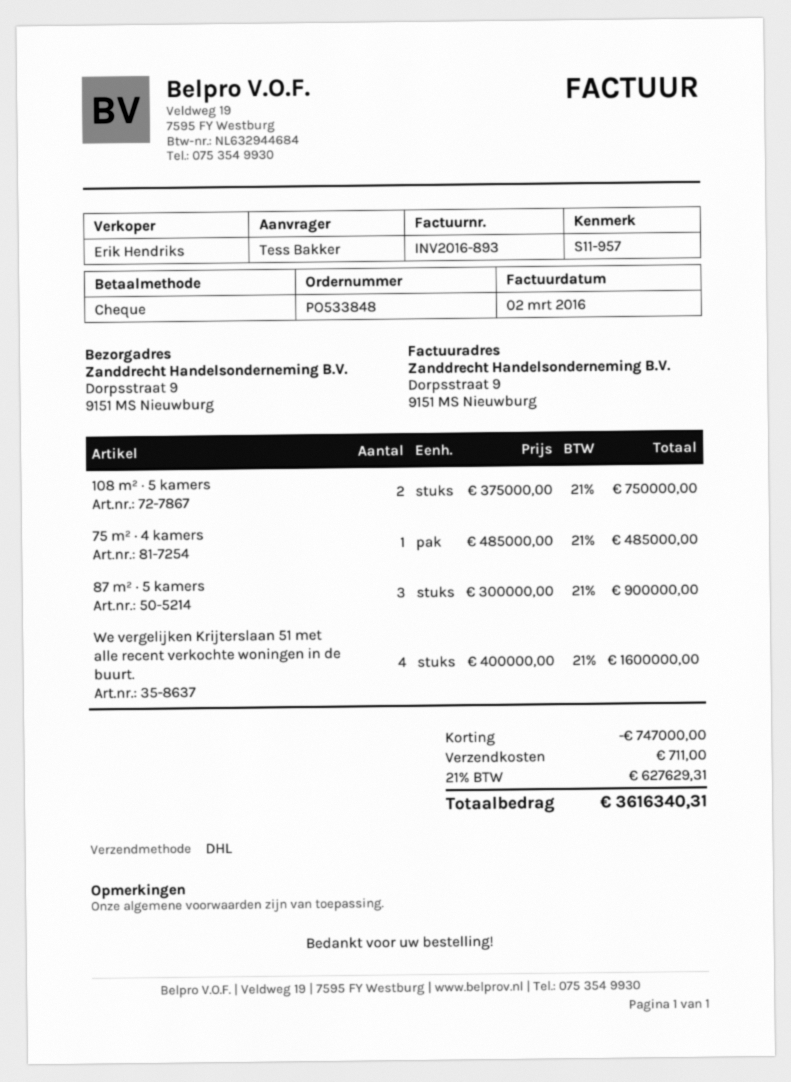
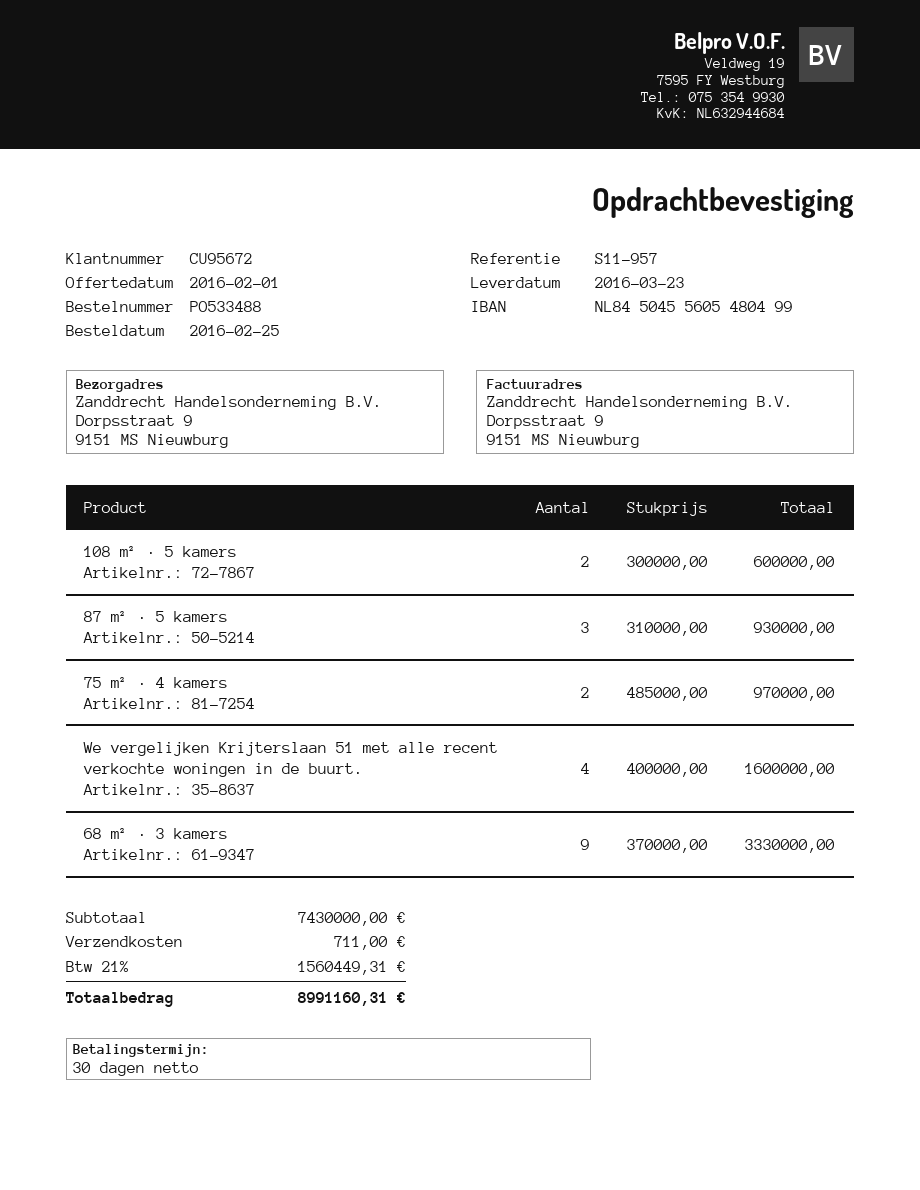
order number: PO533848 -> PO533488
108 m² · 5 kamers: 2 x 375000.00 = 750000.00 -> 2 x 300000.00 = 600000.00
75 m² · 4 kamers: 1 x 485000.00 = 485000.00 -> 2 x 485000.00 = 970000.00
87 m² · 5 kamers: 3 x 300000.00 = 900000.00 -> 3 x 310000.00 = 930000.00
68 m² · 3 kamers: none -> 9 x 370000.00 = 3330000.00
discount: 747000.00 -> none
tax: 21% = 627629.31 -> 21% = 1560449.31
total: 3616340.31 -> 8991160.31

